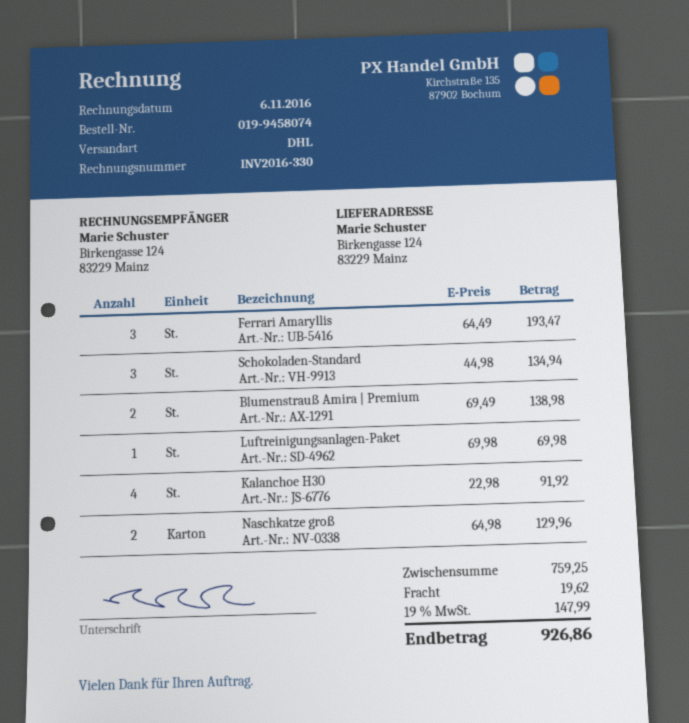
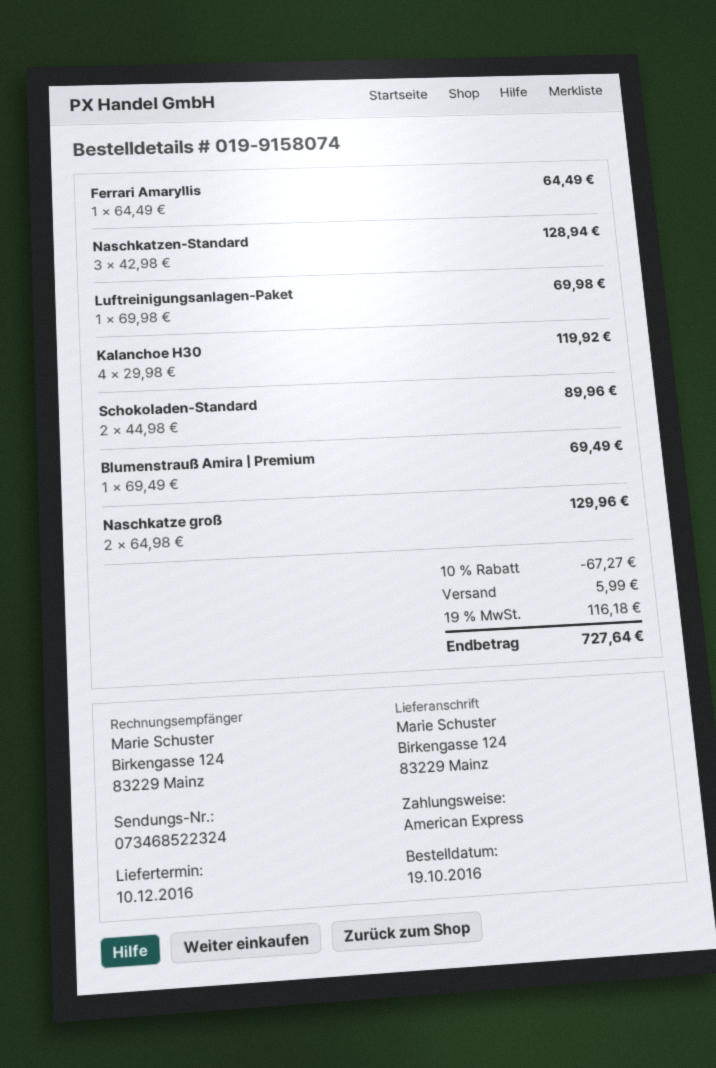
order number: 019-9458074 -> 019-9158074
Ferrari Amaryllis: 3 x 64.49 = 193.47 -> 1 x 64.49 = 64.49
Schokoladen-Standard: 3 x 44.98 = 134.94 -> 2 x 44.98 = 89.96
Blumenstrauß Amira | Premium: 2 x 69.49 = 138.98 -> 1 x 69.49 = 69.49
Kalanchoe H30: 4 x 22.98 = 91.92 -> 4 x 29.98 = 119.92
Naschkatzen-Standard: none -> 3 x 42.98 = 128.94
discount: none -> 10% = 67.27
shipping: 19.62 -> 5.99
tax: 19% = 147.99 -> 19% = 116.18
total: 926.86 -> 727.64

